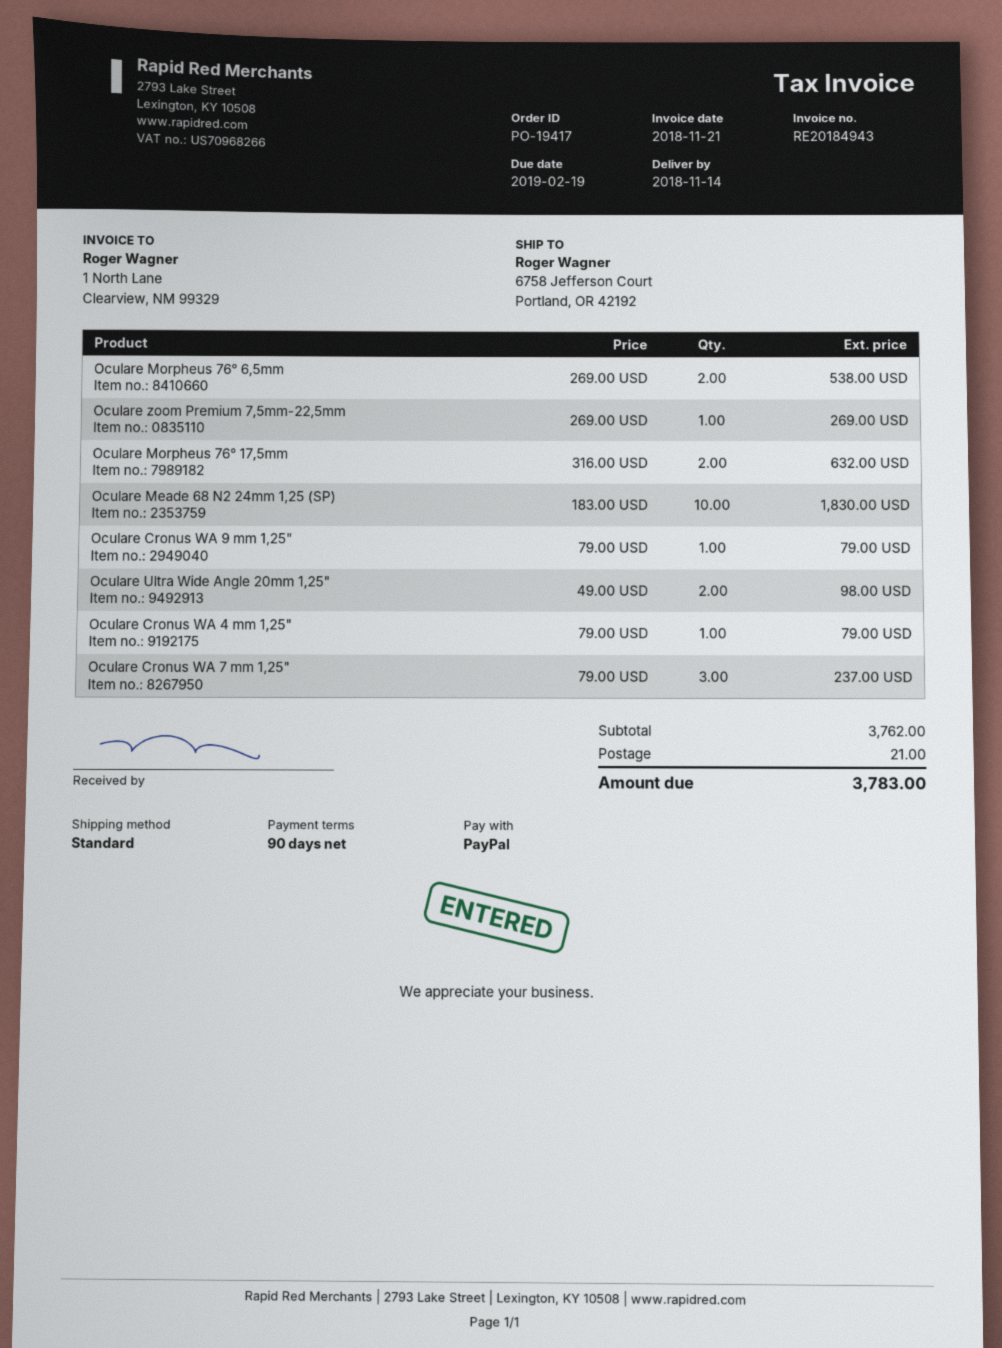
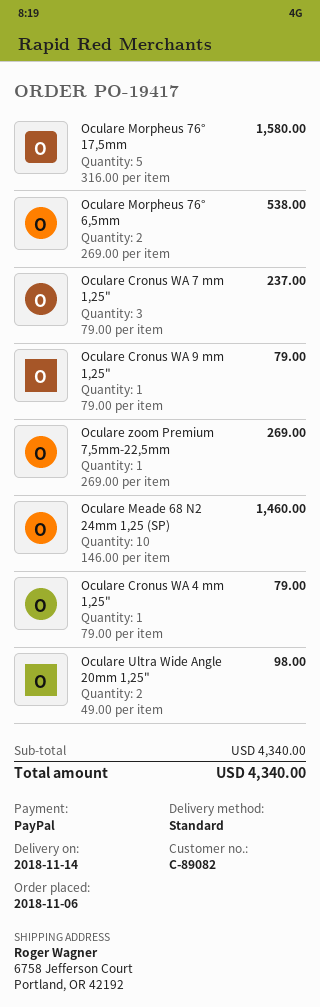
Oculare Morpheus 76° 17,5mm: 2 x 316.00 = 632.00 -> 5 x 316.00 = 1580.00
Oculare Meade 68 N2 24mm 1,25 (SP): 10 x 183.00 = 1830.00 -> 10 x 146.00 = 1460.00
subtotal: 3762.00 -> 4340.00
shipping: 21.00 -> none
total: 3783.00 -> 4340.00

